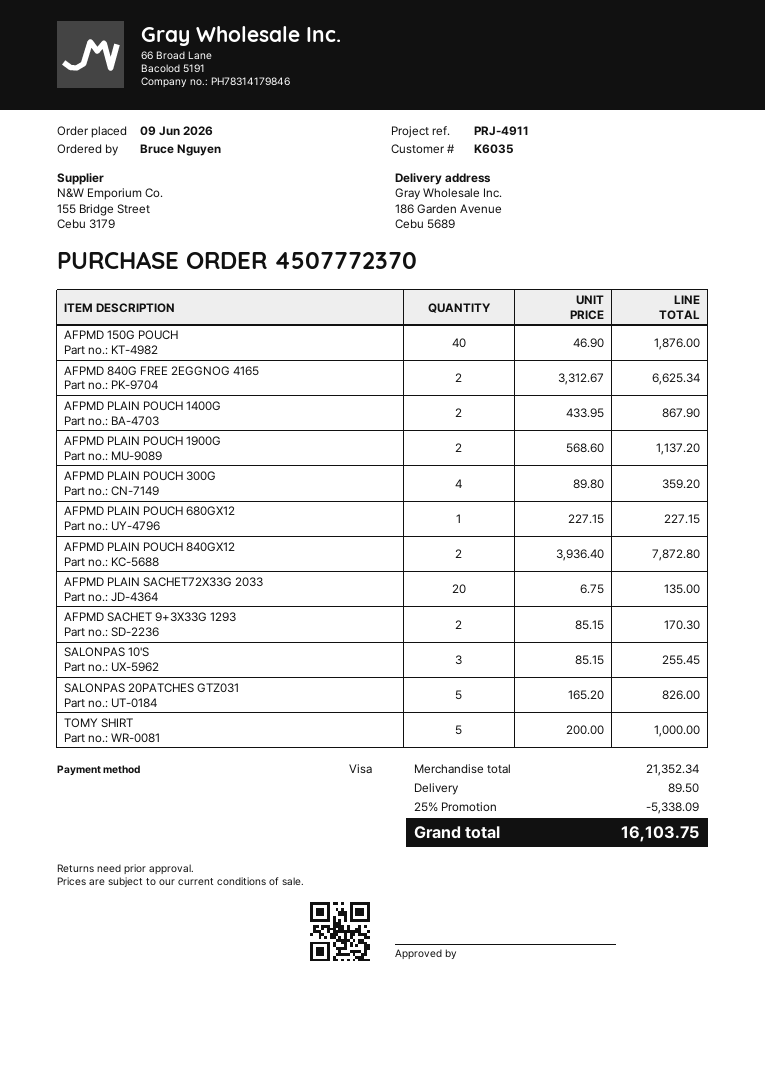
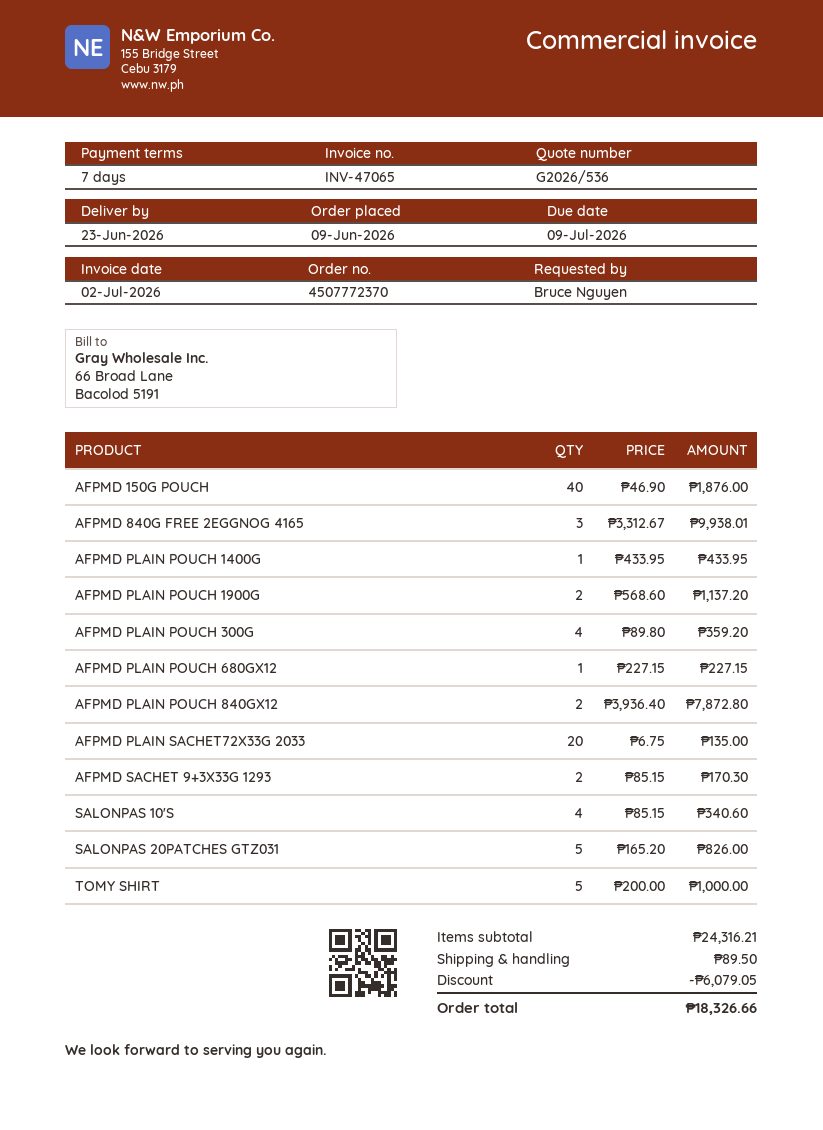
AFPMD 840G FREE 2EGGNOG 4165: 2 x 3312.67 = 6625.34 -> 3 x 3312.67 = 9938.01
AFPMD PLAIN POUCH 1400G: 2 x 433.95 = 867.90 -> 1 x 433.95 = 433.95
SALONPAS 10'S: 3 x 85.15 = 255.45 -> 4 x 85.15 = 340.60
subtotal: 21352.34 -> 24316.21
discount: 5338.09 -> 6079.05
total: 16103.75 -> 18326.66

